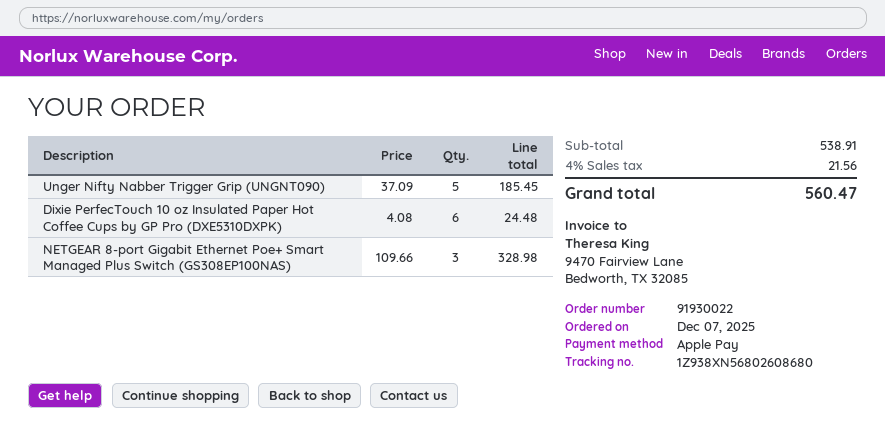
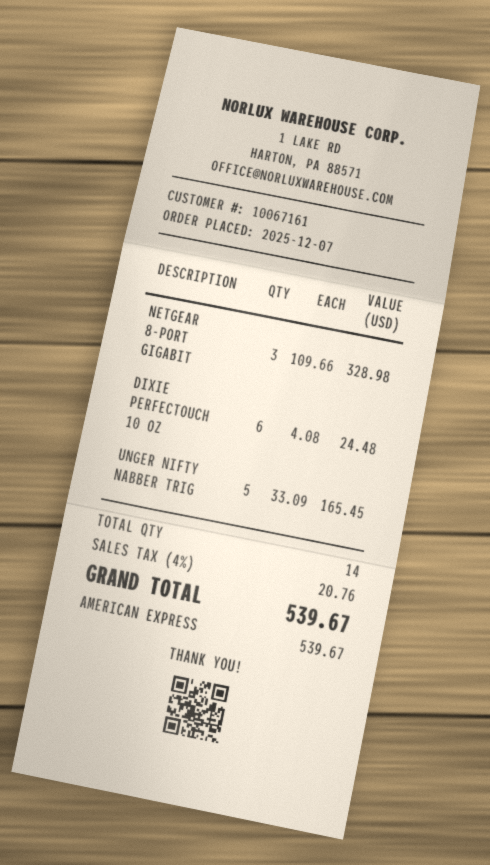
payment method: Apple Pay -> American Express
Unger Nifty Nabber Trigger Grip (UNGNT090): 5 x 37.09 = 185.45 -> 5 x 33.09 = 165.45
tax: 4% = 21.56 -> 4% = 20.76
total: 560.47 -> 539.67

